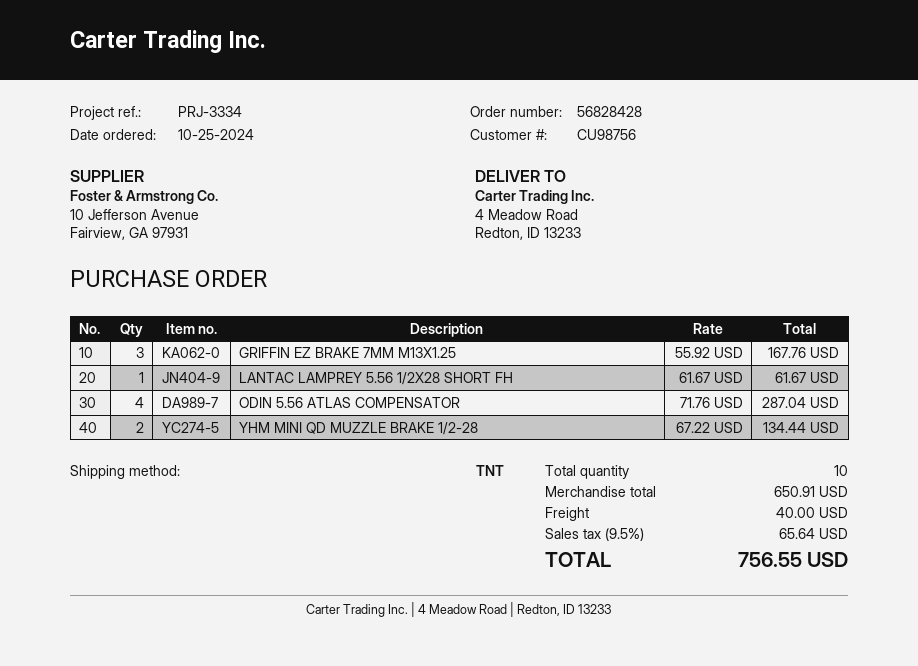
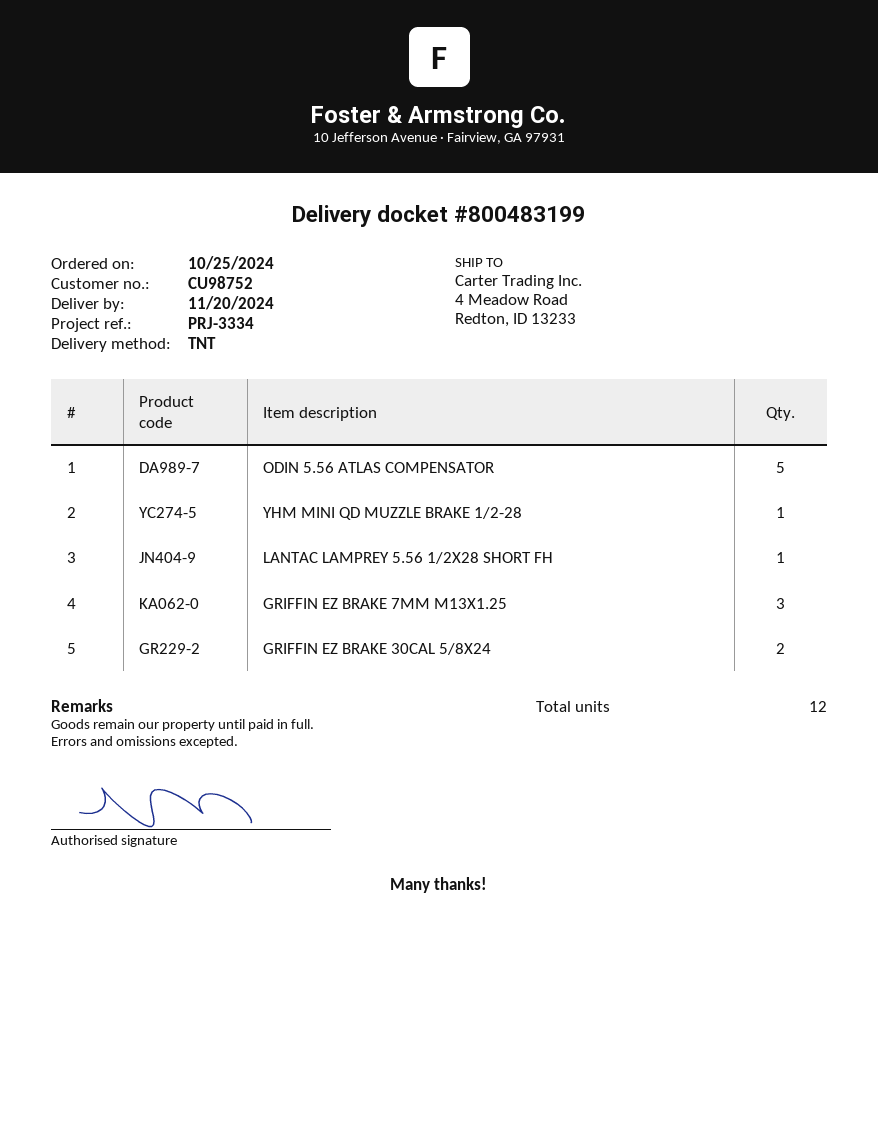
customer number: CU98756 -> CU98752
ODIN 5.56 ATLAS COMPENSATOR: 4 -> 5
YHM MINI QD MUZZLE BRAKE 1/2-28: 2 -> 1
GRIFFIN EZ BRAKE 30CAL 5/8X24: none -> 2
total quantity: 10 -> 12

